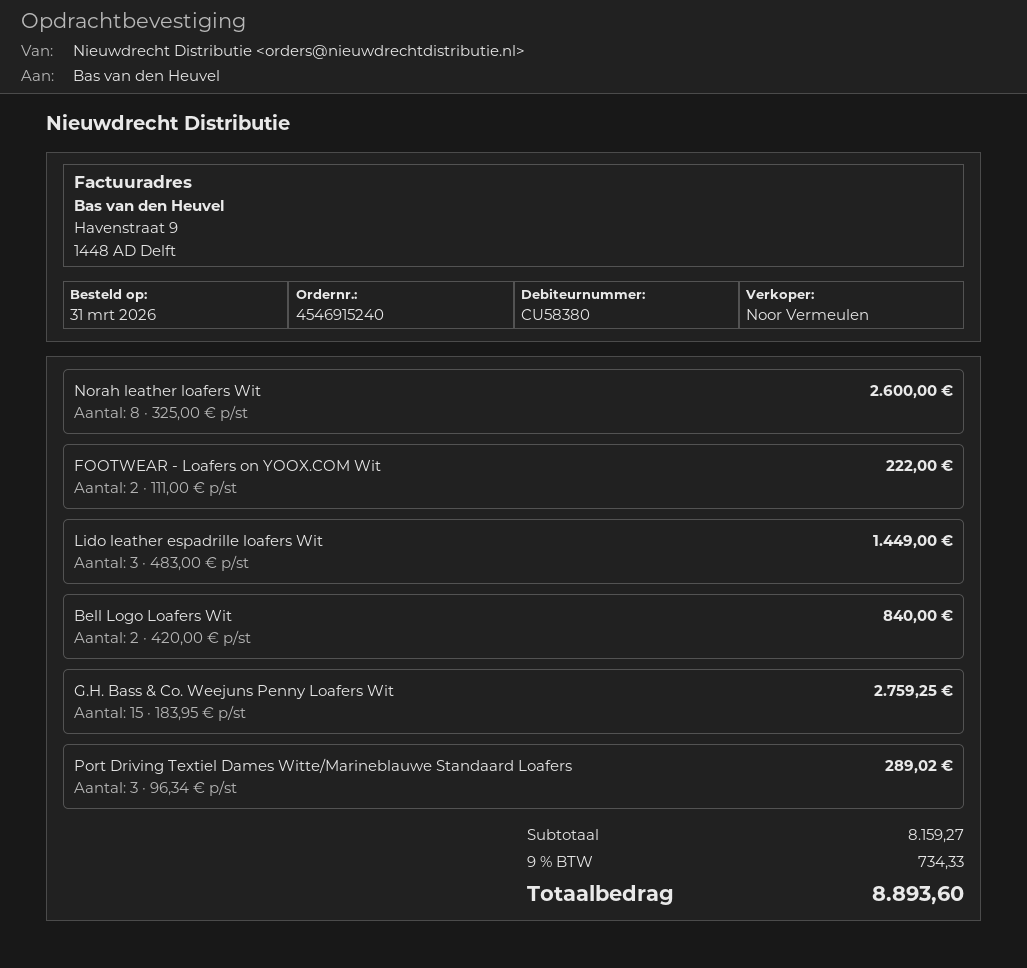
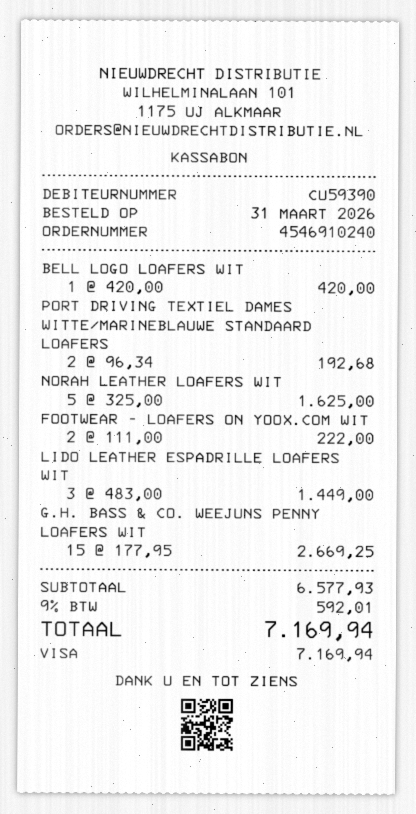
order number: 4546915240 -> 4546910240
customer number: CU58380 -> CU59390
Norah leather loafers Wit: 8 x 325.00 = 2600.00 -> 5 x 325.00 = 1625.00
Bell Logo Loafers Wit: 2 x 420.00 = 840.00 -> 1 x 420.00 = 420.00
G.H. Bass & Co. Weejuns Penny Loafers Wit: 15 x 183.95 = 2759.25 -> 15 x 177.95 = 2669.25
Port Driving Textiel Dames Witte/Marineblauwe Standaard Loafers: 3 x 96.34 = 289.02 -> 2 x 96.34 = 192.68
subtotal: 8159.27 -> 6577.93
tax: 9% = 734.33 -> 9% = 592.01
total: 8893.60 -> 7169.94

